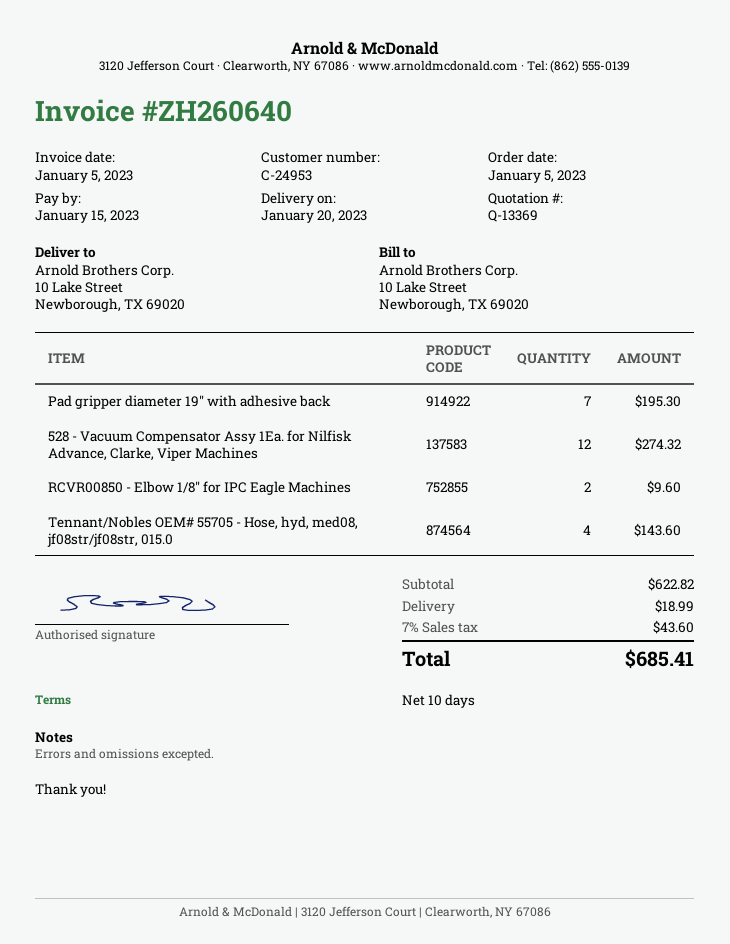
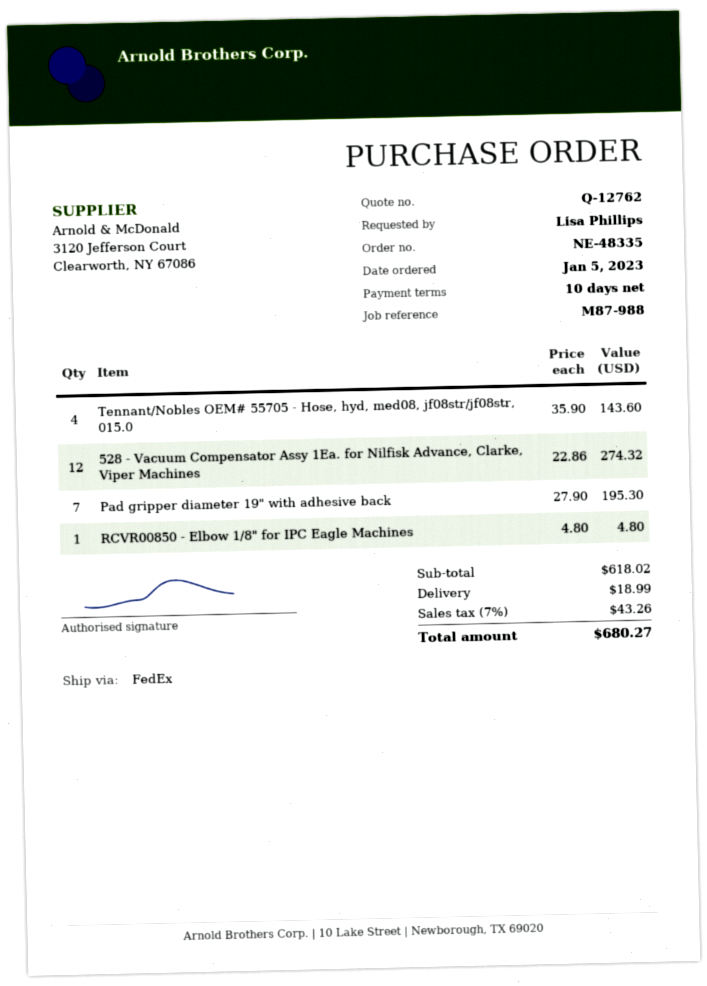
quote number: Q-13369 -> Q-12762
RCVR00850 - Elbow 1/8" for IPC Eagle Machines: 2 for 9.60 -> 1 for 4.80
subtotal: 622.82 -> 618.02
tax: 7% = 43.60 -> 7% = 43.26
total: 685.41 -> 680.27

